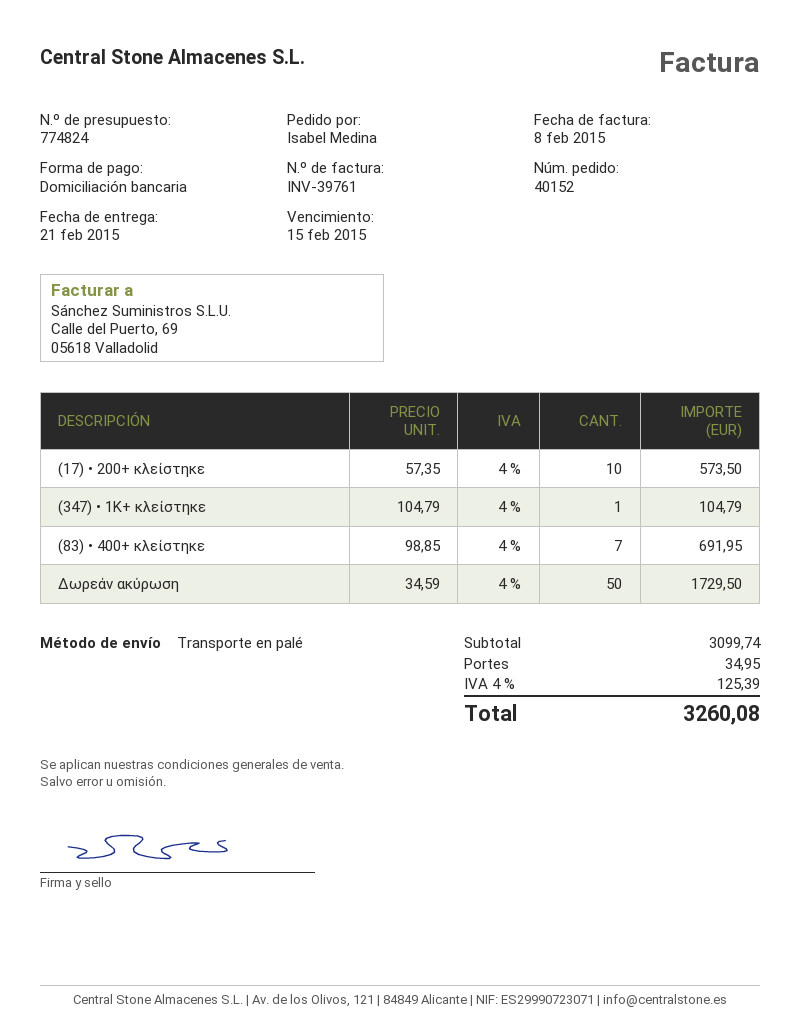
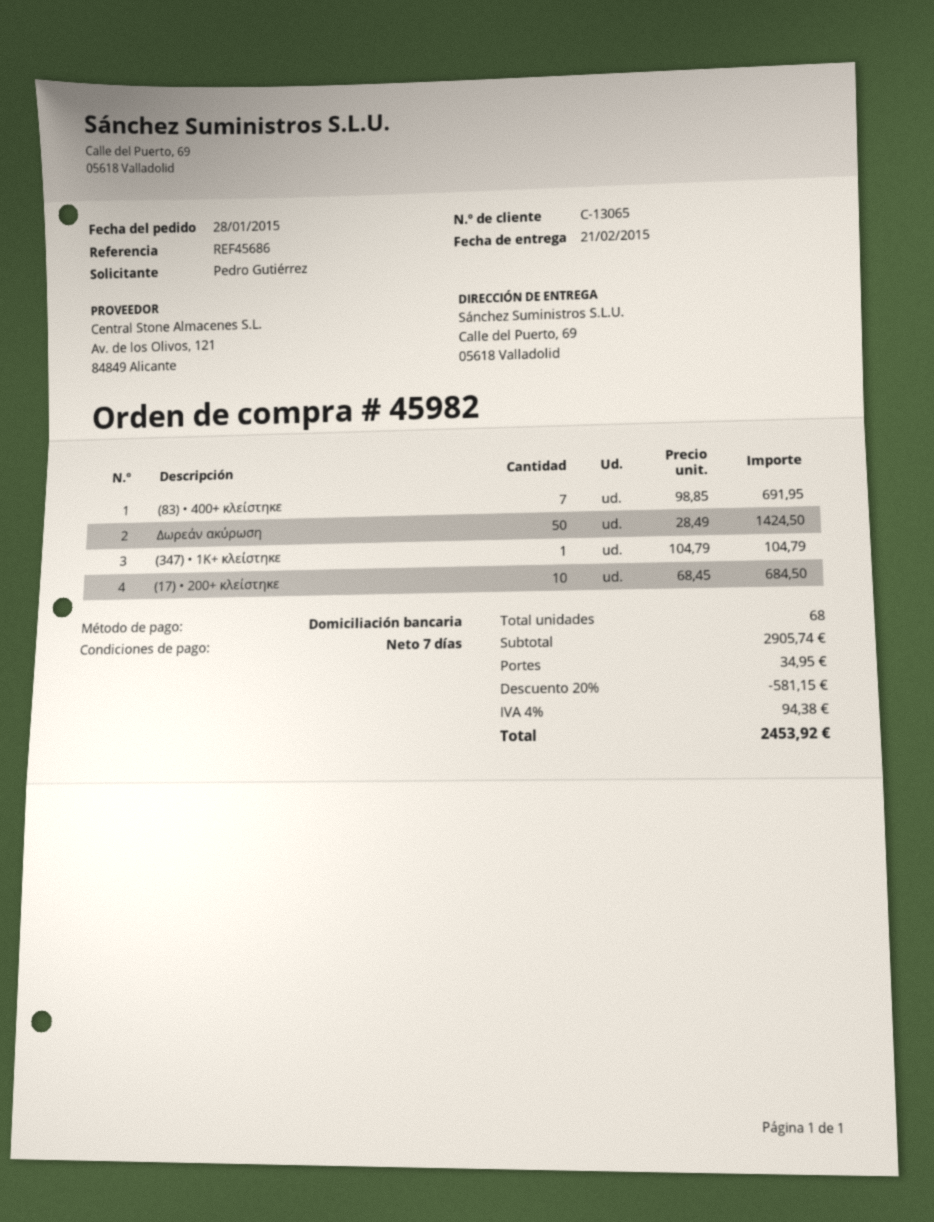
order number: 40152 -> 45982
ordered by: Isabel Medina -> Pedro Gutiérrez
(17) • 200+ κλείστηκε: 10 x 57.35 = 573.50 -> 10 x 68.45 = 684.50
Δωρεάν ακύρωση: 50 x 34.59 = 1729.50 -> 50 x 28.49 = 1424.50
subtotal: 3099.74 -> 2905.74
discount: none -> 20% = 581.15
tax: 4% = 125.39 -> 4% = 94.38
total: 3260.08 -> 2453.92

